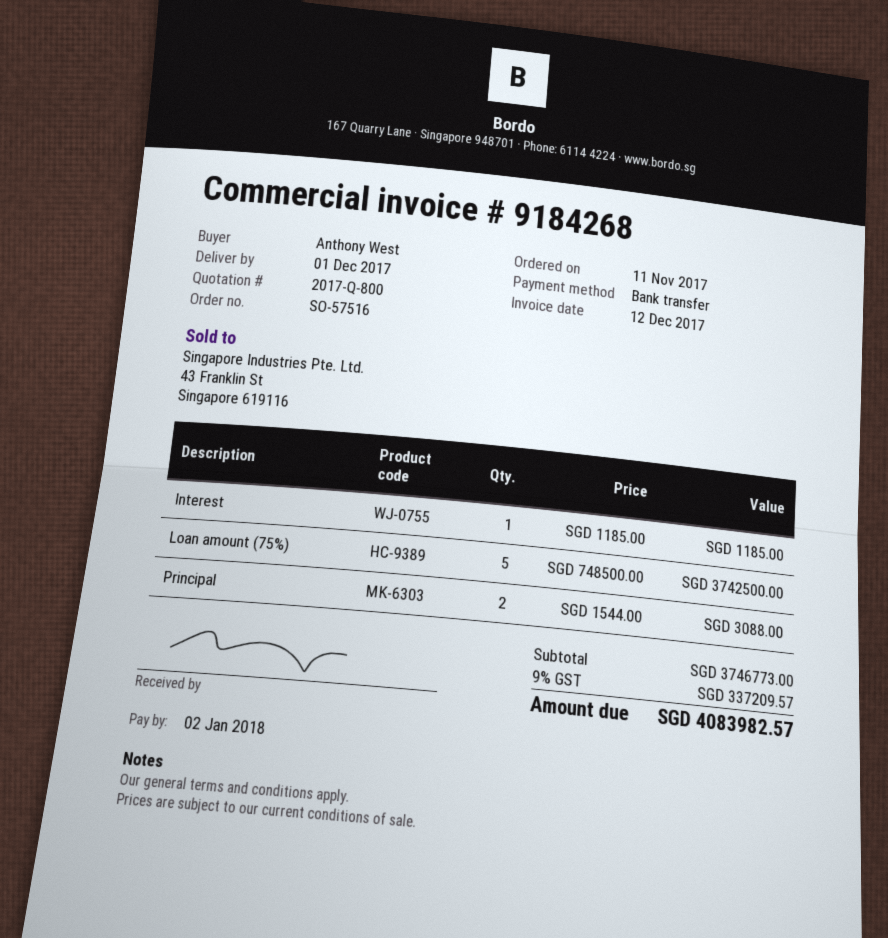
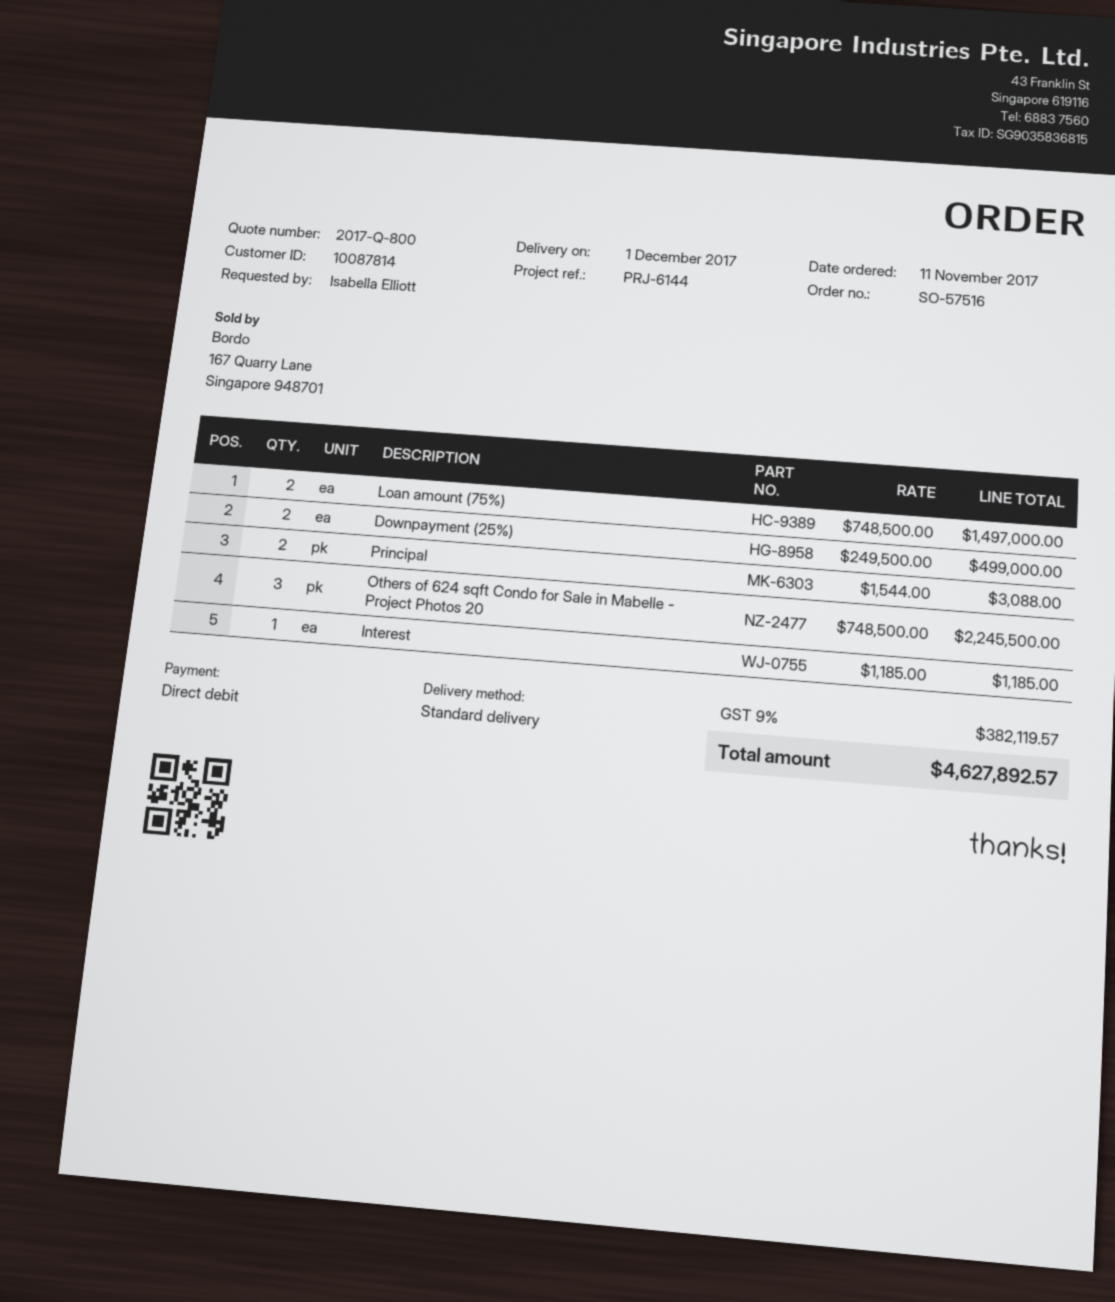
ordered by: Anthony West -> Isabella Elliott
payment method: bank transfer -> direct debit
Loan amount (75%): 5 x 748500.00 = 3742500.00 -> 2 x 748500.00 = 1497000.00
Downpayment (25%): none -> 2 x 249500.00 = 499000.00
Others of 624 sqft Condo for Sale in Mabelle - Project Photos 20: none -> 3 x 748500.00 = 2245500.00
tax: 9% = 337209.57 -> 9% = 382119.57
total: 4083982.57 -> 4627892.57

